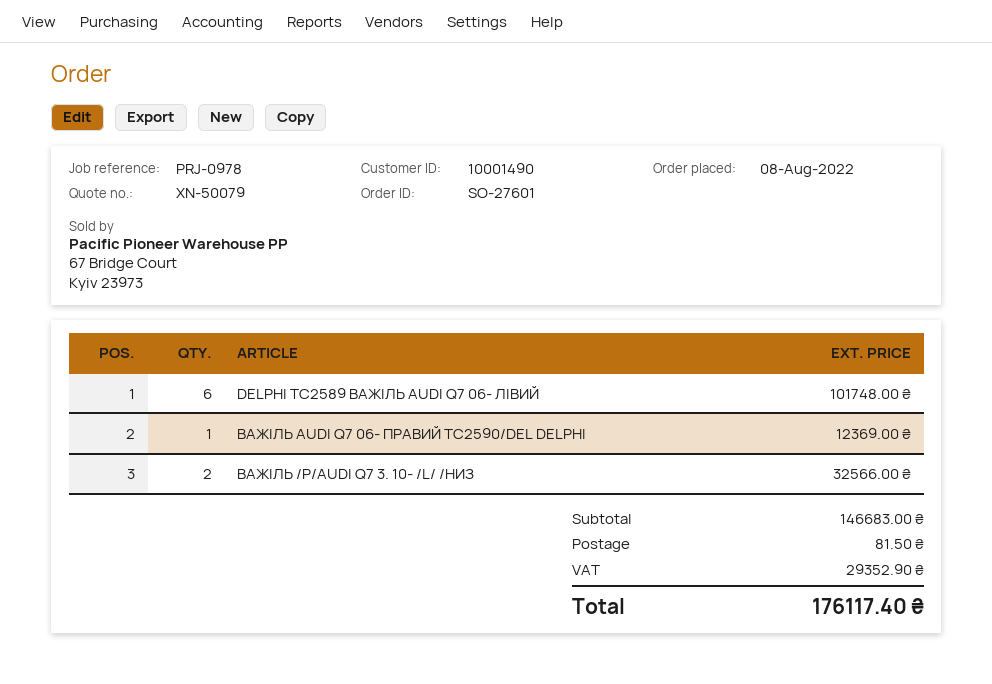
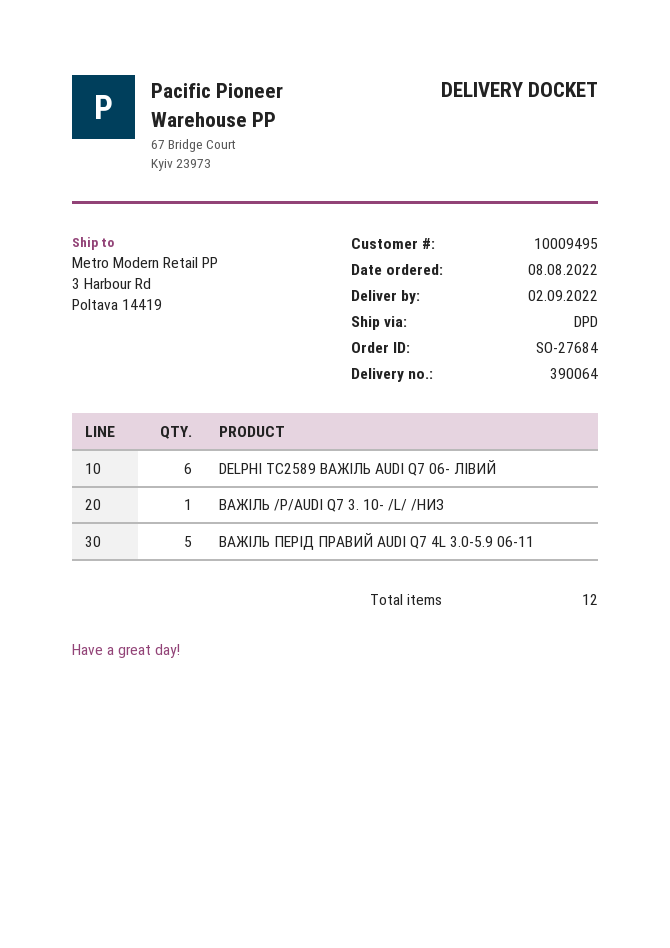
order number: SO-27601 -> SO-27684
customer number: 10001490 -> 10009495
ВАЖІЛЬ AUDI Q7 06- ПРАВИЙ TC2590/DEL DELPHI: 1 -> none
ВАЖІЛЬ /P/AUDI Q7 3. 10- /L/ /НИЗ: 2 -> 1
ВАЖІЛЬ ПЕРІД ПРАВИЙ AUDI Q7 4L 3.0-5.9 06-11: none -> 5

